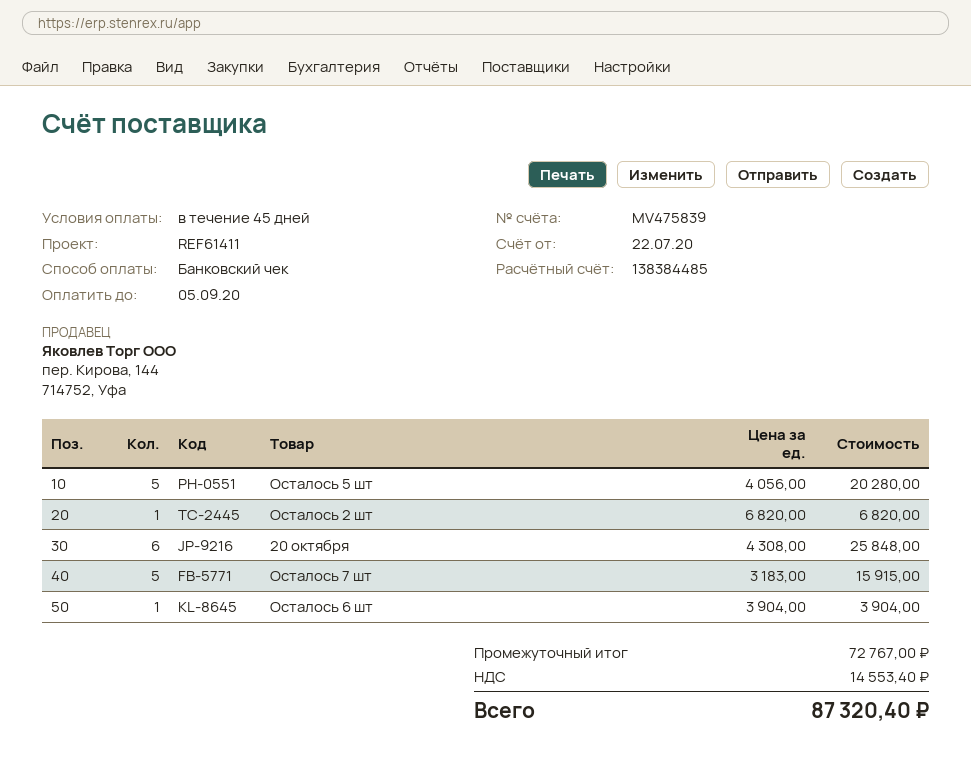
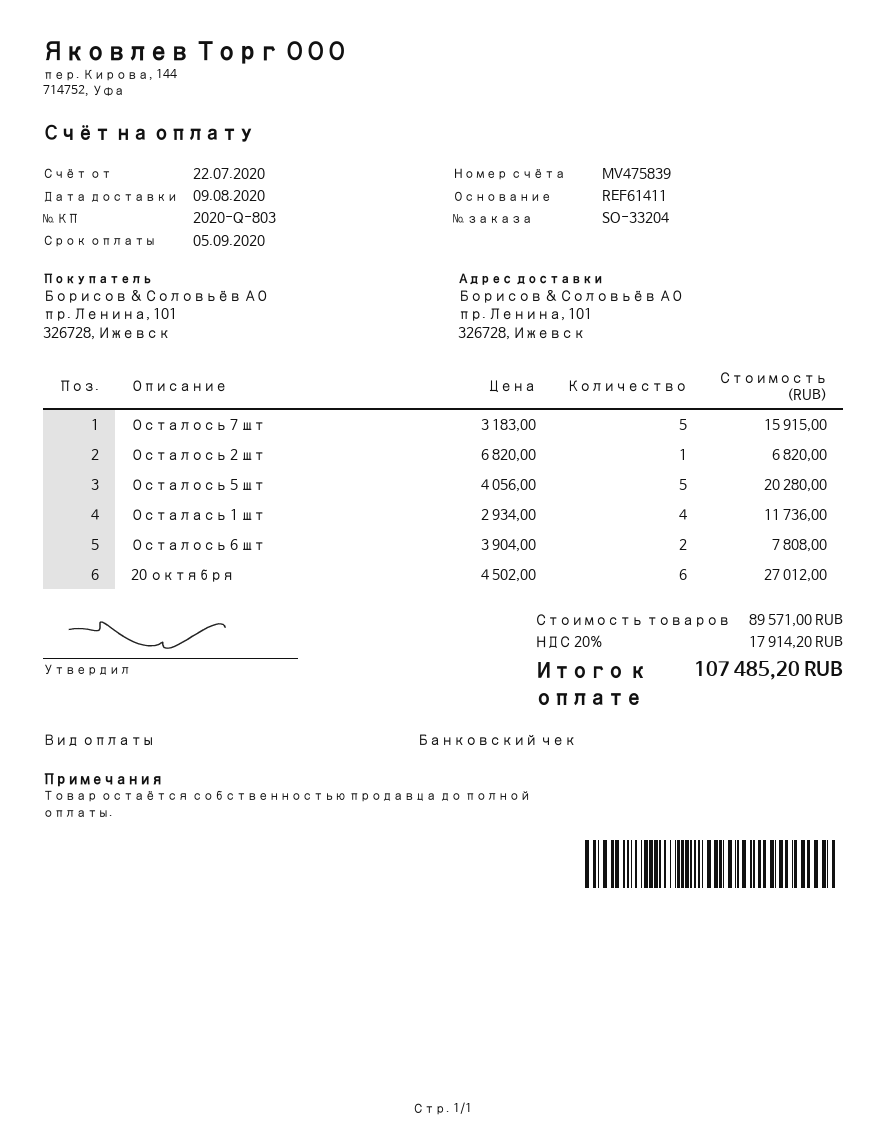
20 октября: 6 x 4308.00 = 25848.00 -> 6 x 4502.00 = 27012.00
Осталось 6 шт: 1 x 3904.00 = 3904.00 -> 2 x 3904.00 = 7808.00
Осталась 1 шт: none -> 4 x 2934.00 = 11736.00
subtotal: 72767.00 -> 89571.00
tax: 14553.40 -> 17914.20
total: 87320.40 -> 107485.20

